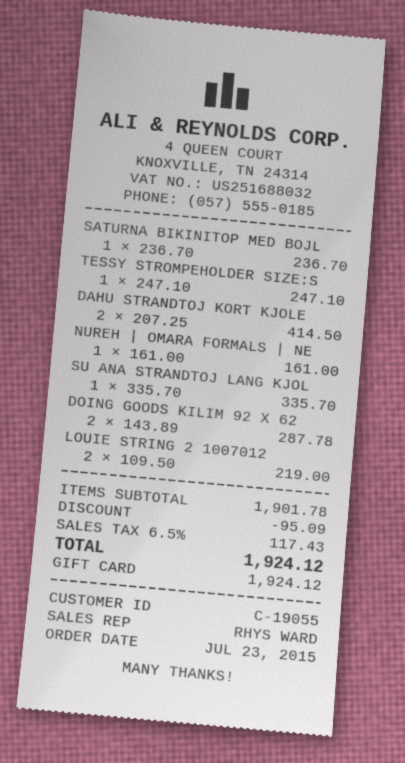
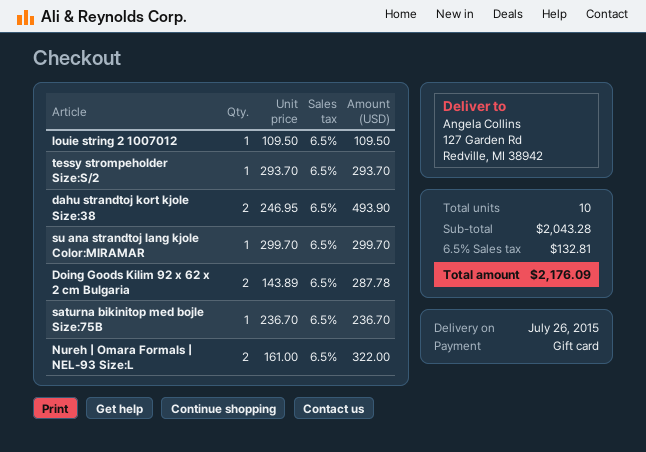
TESSY STROMPEHOLDER SIZE:S: 1 x 247.10 = 247.10 -> 1 x 293.70 = 293.70
DAHU STRANDTOJ KORT KJOLE: 2 x 207.25 = 414.50 -> 2 x 246.95 = 493.90
NUREH | OMARA FORMALS | NE: 1 x 161.00 = 161.00 -> 2 x 161.00 = 322.00
SU ANA STRANDTOJ LANG KJOL: 1 x 335.70 = 335.70 -> 1 x 299.70 = 299.70
LOUIE STRING 2 1007012: 2 x 109.50 = 219.00 -> 1 x 109.50 = 109.50
subtotal: 1901.78 -> 2043.28
discount: 95.09 -> none
tax: 6.5% = 117.43 -> 6.5% = 132.81
total: 1924.12 -> 2176.09

